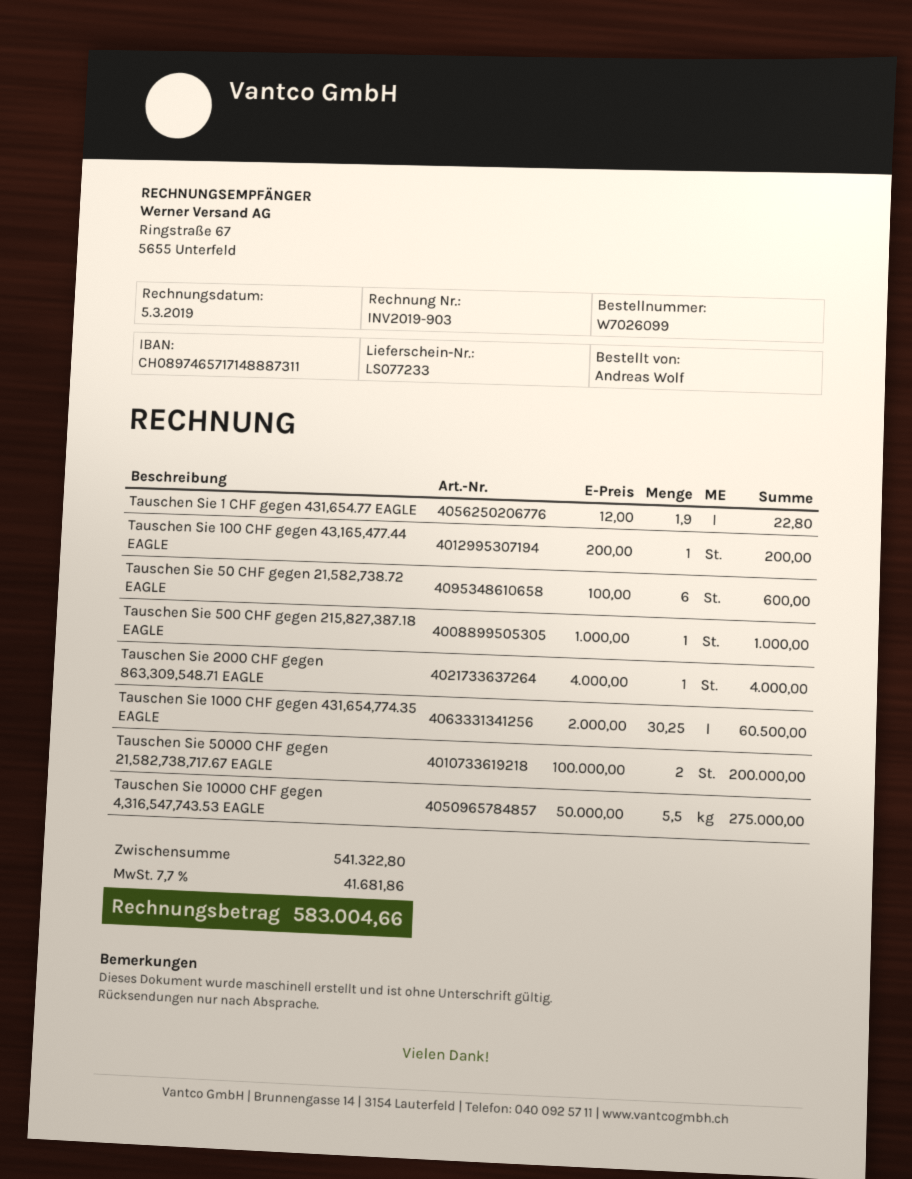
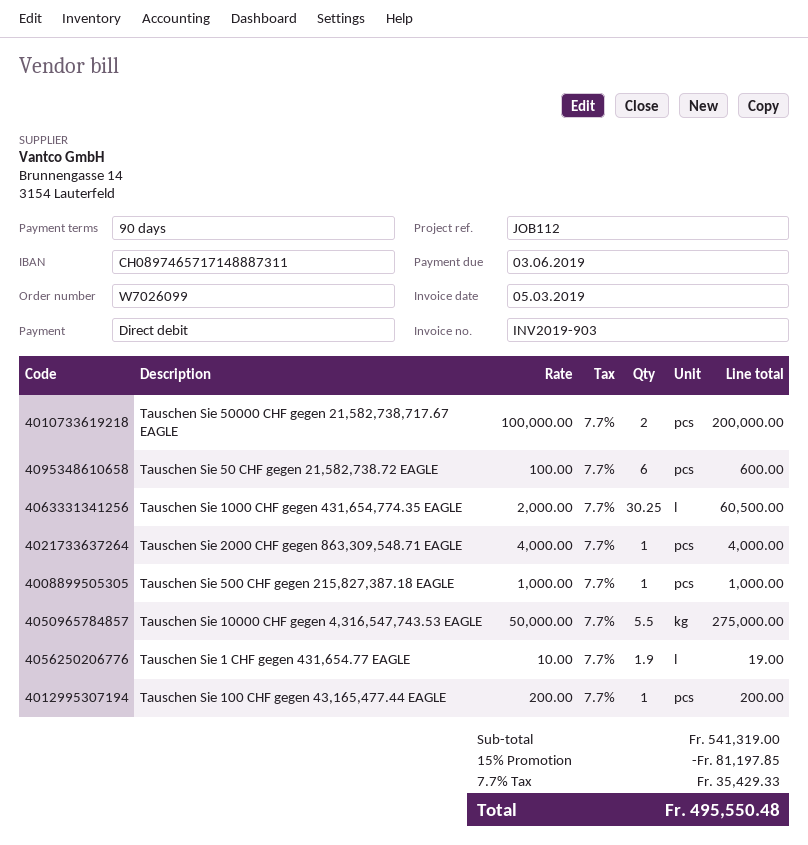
Tauschen Sie 1 CHF gegen 431,654.77 EAGLE: 1.9 x 12.00 = 22.80 -> 1.9 x 10.00 = 19.00
subtotal: 541322.80 -> 541319.00
discount: none -> 15% = 81197.85
tax: 7.7% = 41681.86 -> 7.7% = 35429.33
total: 583004.66 -> 495550.48

